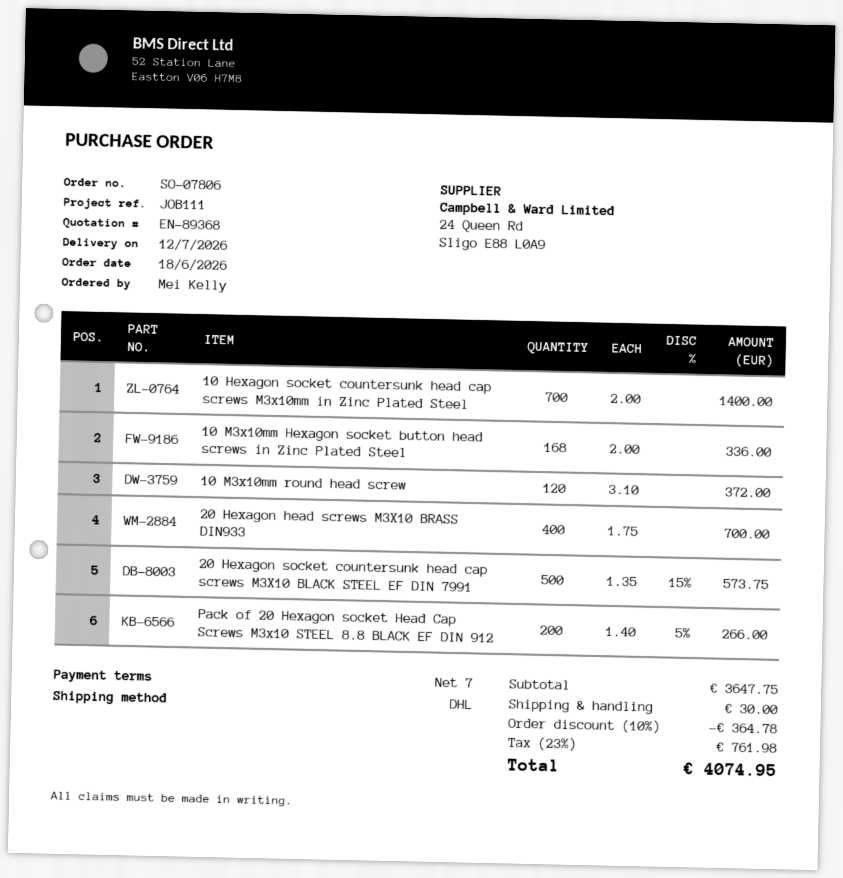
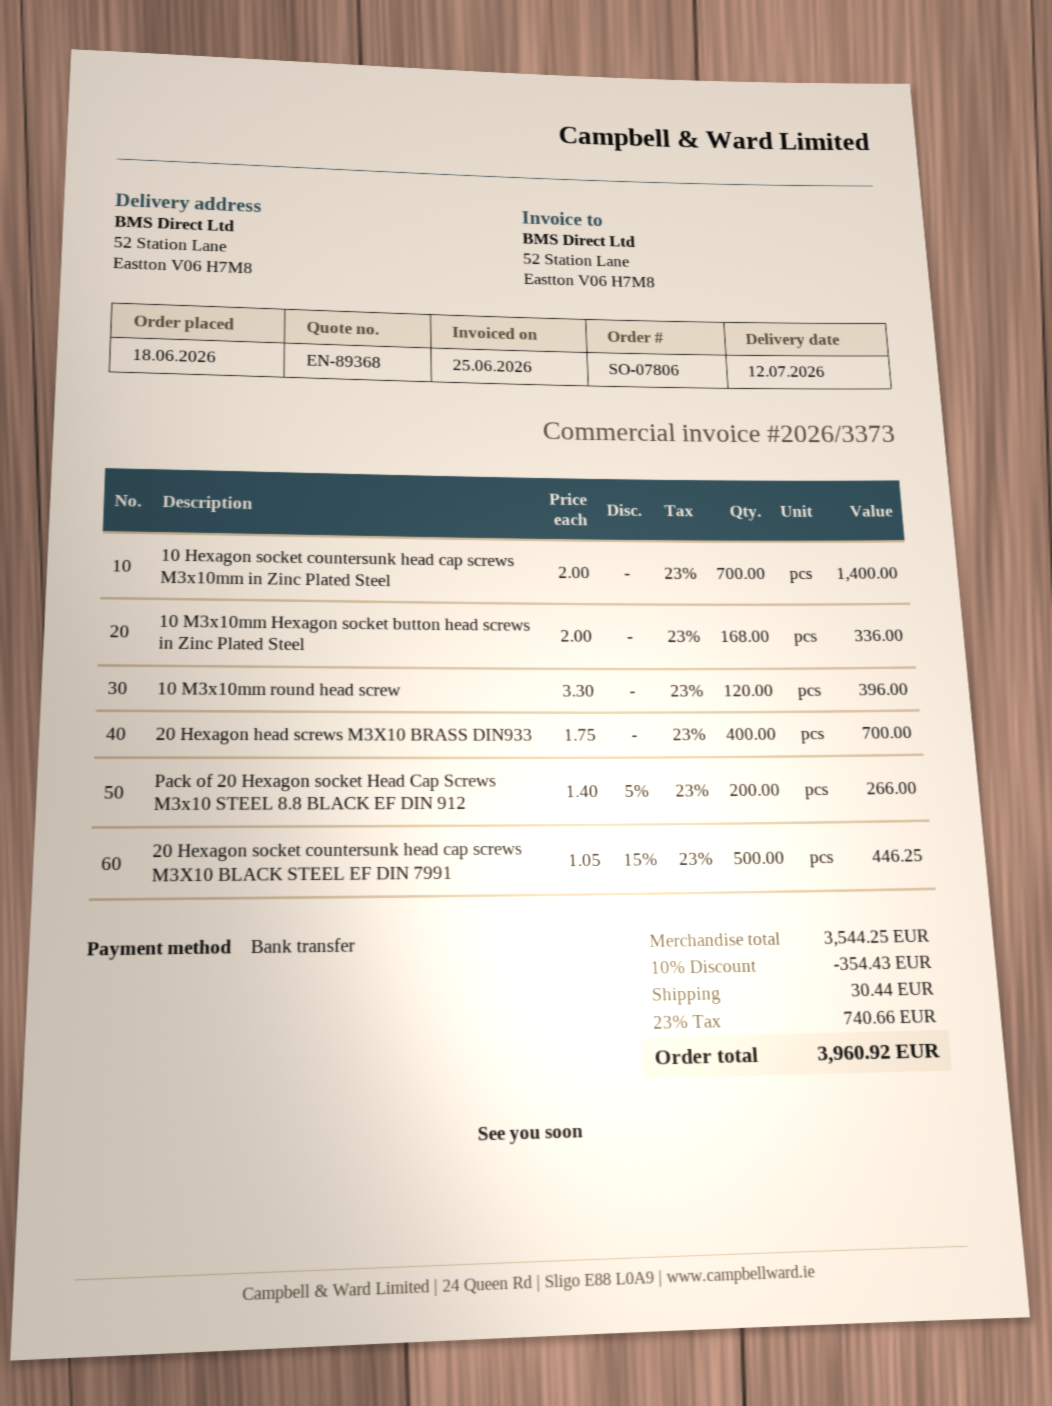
10 M3x10mm round head screw: 120 x 3.10 = 372.00 -> 120 x 3.30 = 396.00
20 Hexagon socket countersunk head cap screws M3X10 BLACK STEEL EF DIN 7991: 500 x 1.35 - 15% = 573.75 -> 500 x 1.05 - 15% = 446.25
subtotal: 3647.75 -> 3544.25
discount: 10% = 364.78 -> 10% = 354.43
shipping: 30.00 -> 30.44
tax: 23% = 761.98 -> 23% = 740.66
total: 4074.95 -> 3960.92

